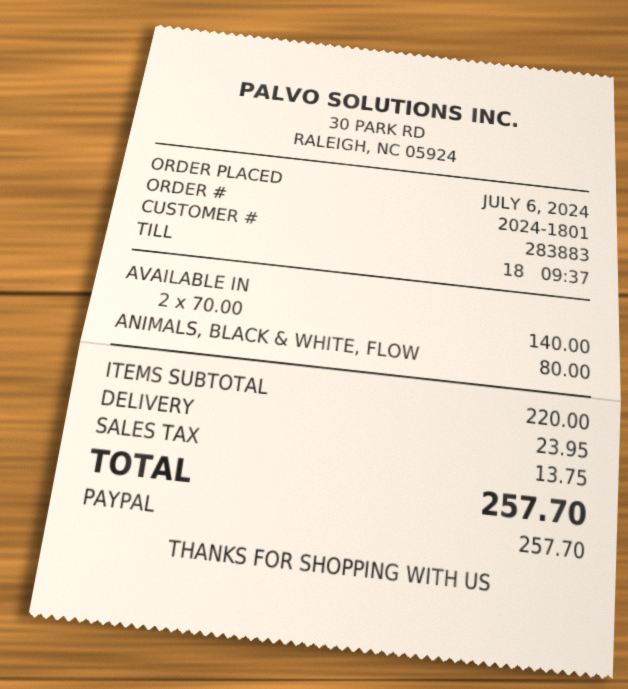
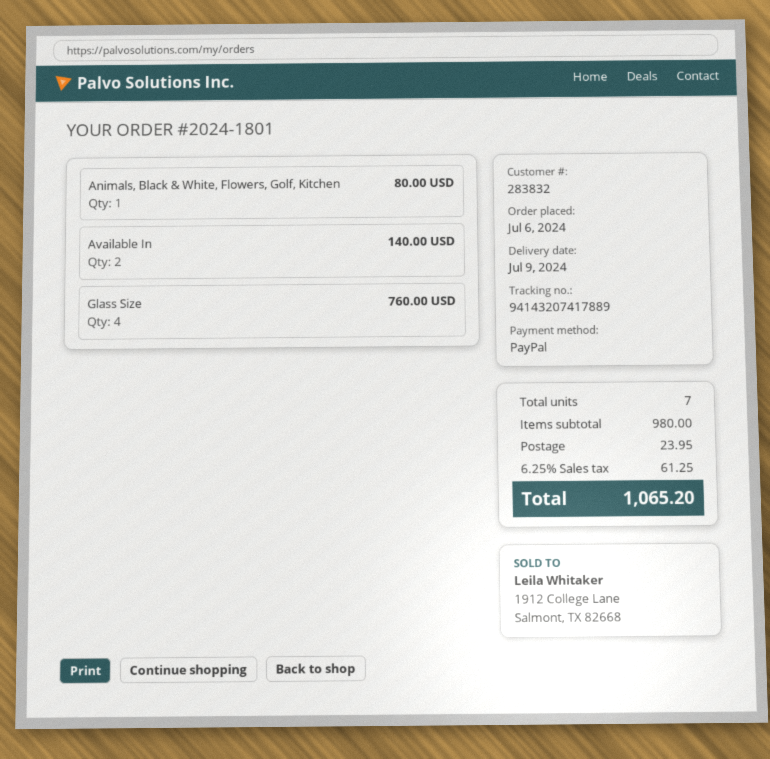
customer number: 283883 -> 283832
Glass Size: none -> 4 for 760.00
subtotal: 220.00 -> 980.00
tax: 13.75 -> 61.25
total: 257.70 -> 1065.20

